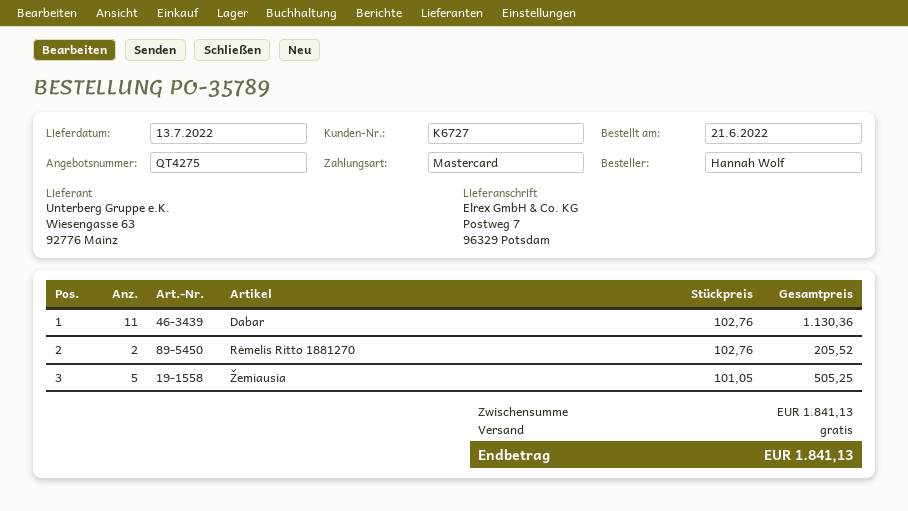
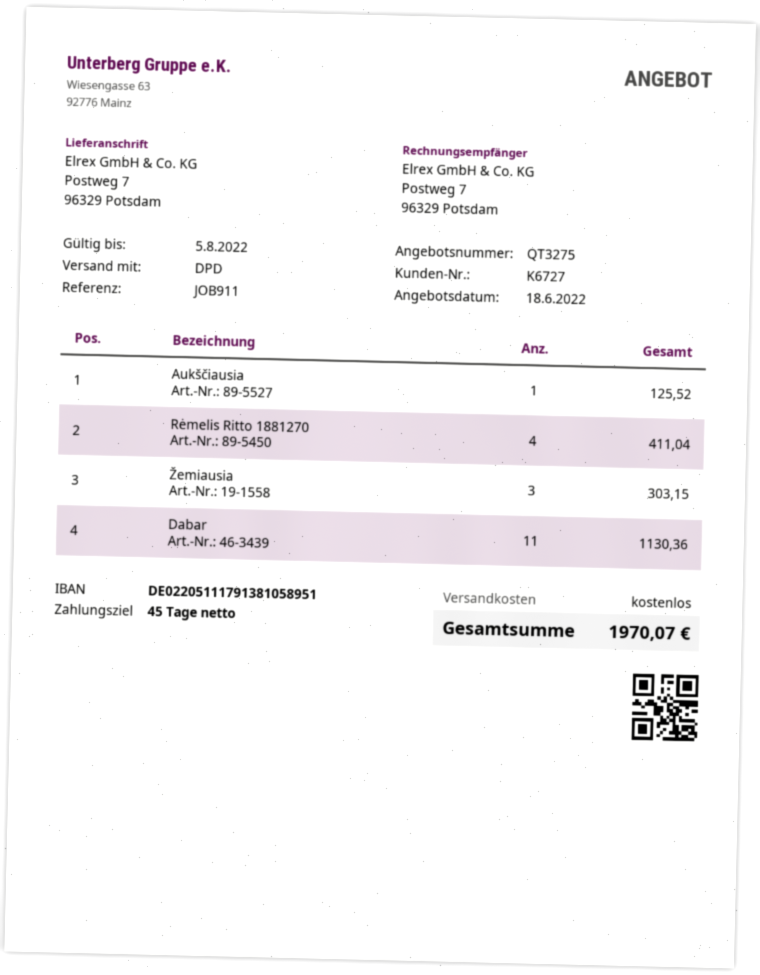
quote number: QT4275 -> QT3275
Rėmelis Ritto 1881270: 2 for 205.52 -> 4 for 411.04
Žemiausia: 5 for 505.25 -> 3 for 303.15
Aukščiausia: none -> 1 for 125.52
total: 1841.13 -> 1970.07

